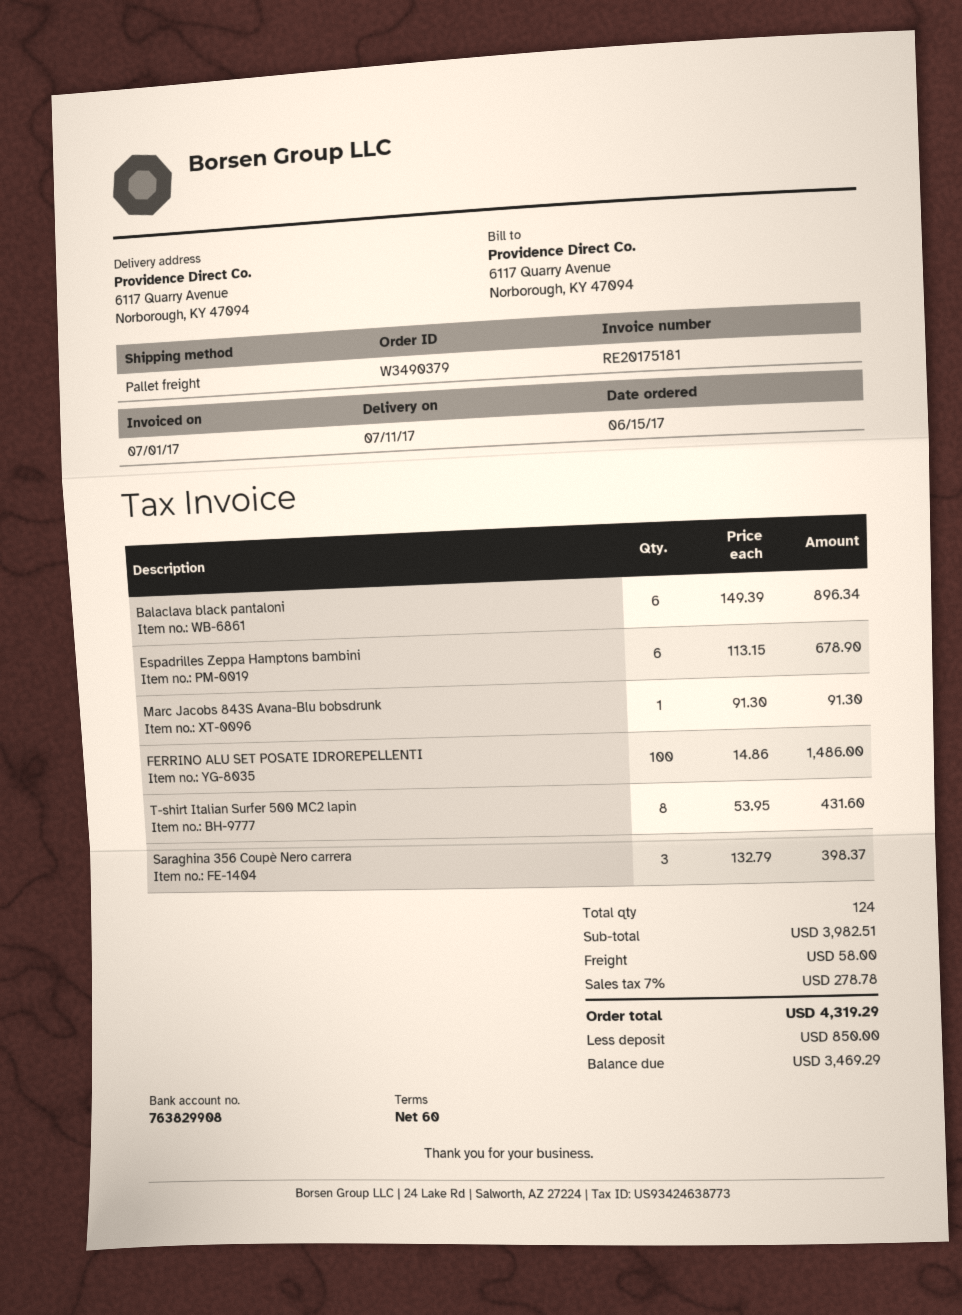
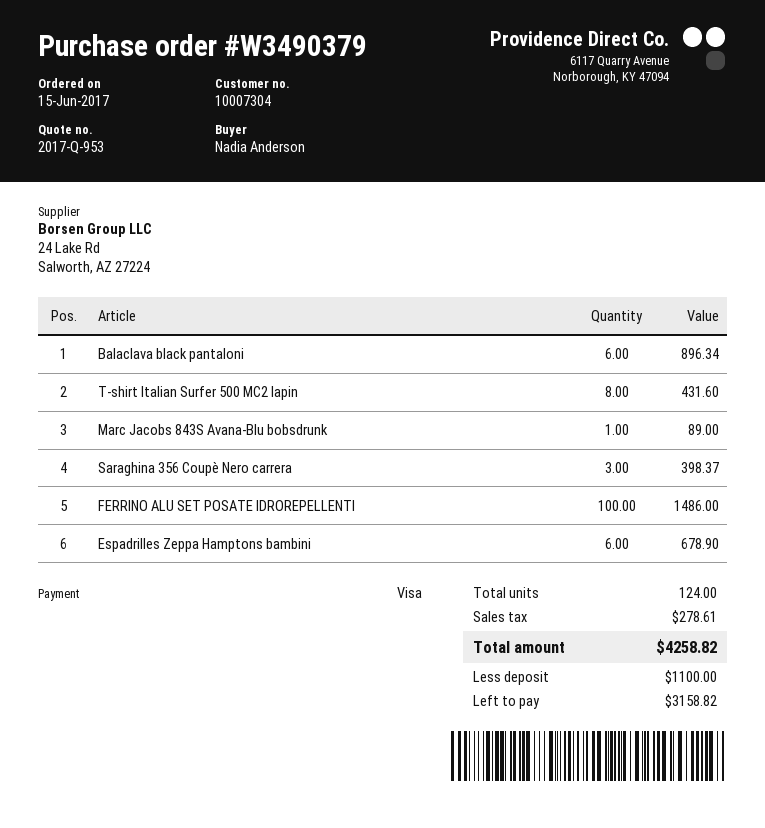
Marc Jacobs 843S Avana-Blu bobsdrunk: 1 for 91.30 -> 1 for 89.00
shipping: 58.00 -> none
tax: 278.78 -> 278.61
total: 4319.29 -> 4258.82
deposit: 850.00 -> 1100.00
balance: 3469.29 -> 3158.82

